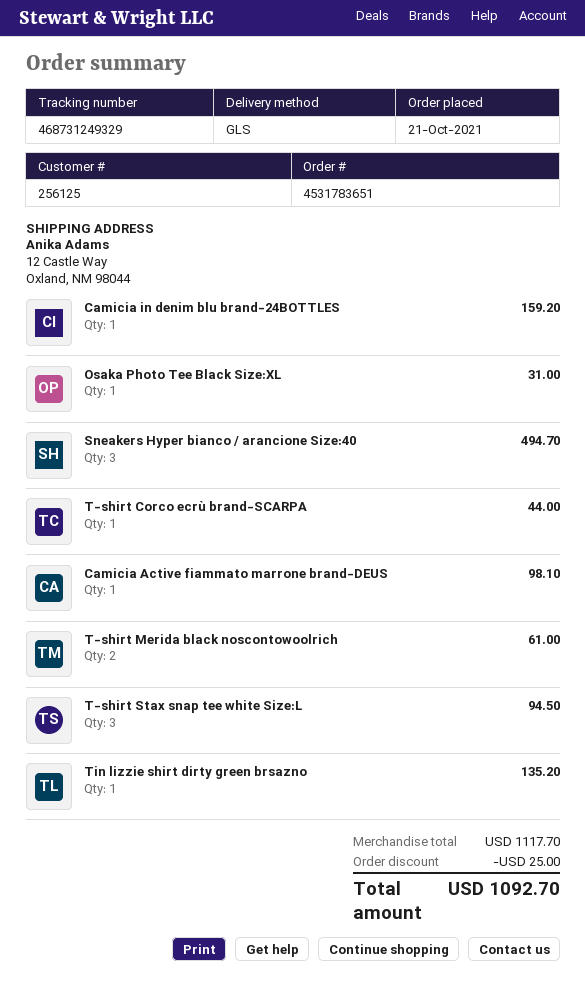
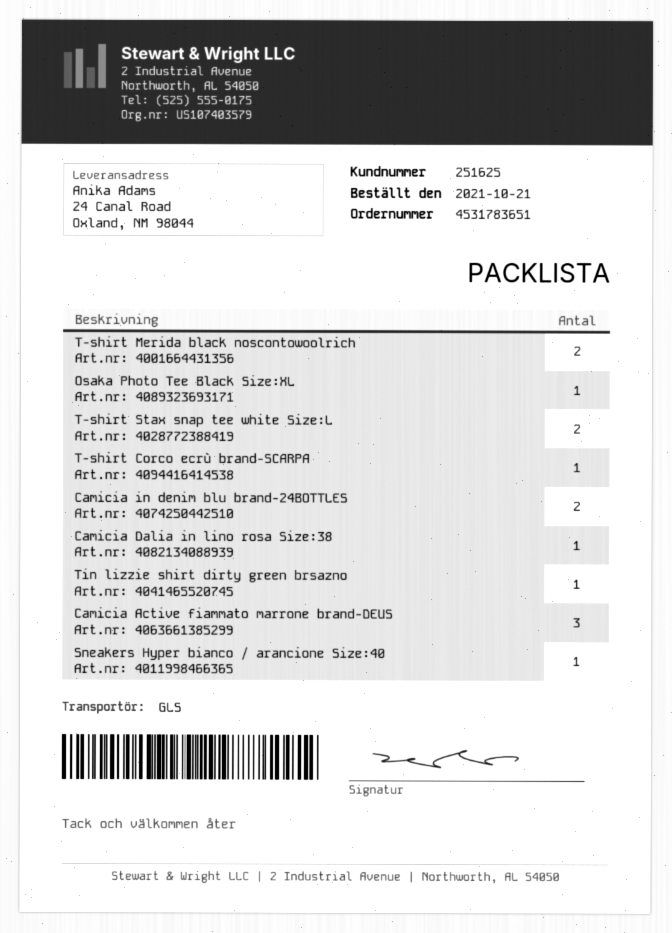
customer number: 256125 -> 251625
ship to: 12 Castle Way, Oxland, NM 98044 -> 24 Canal Road, Oxland, NM 98044
Camicia in denim blu brand-24BOTTLES: 1 -> 2
Sneakers Hyper bianco / arancione Size:40: 3 -> 1
Camicia Active fiammato marrone brand-DEUS: 1 -> 3
T-shirt Stax snap tee white Size:L: 3 -> 2
Camicia Dalia in lino rosa Size:38: none -> 1

